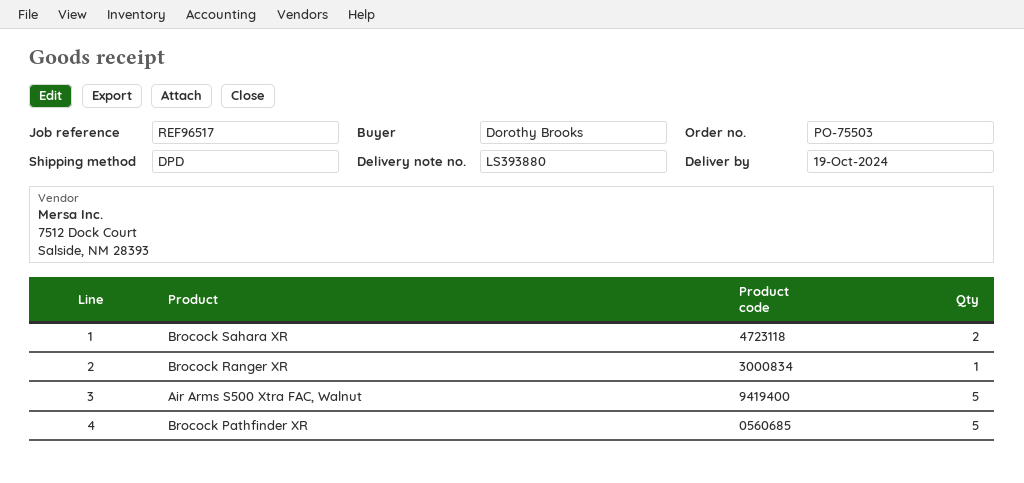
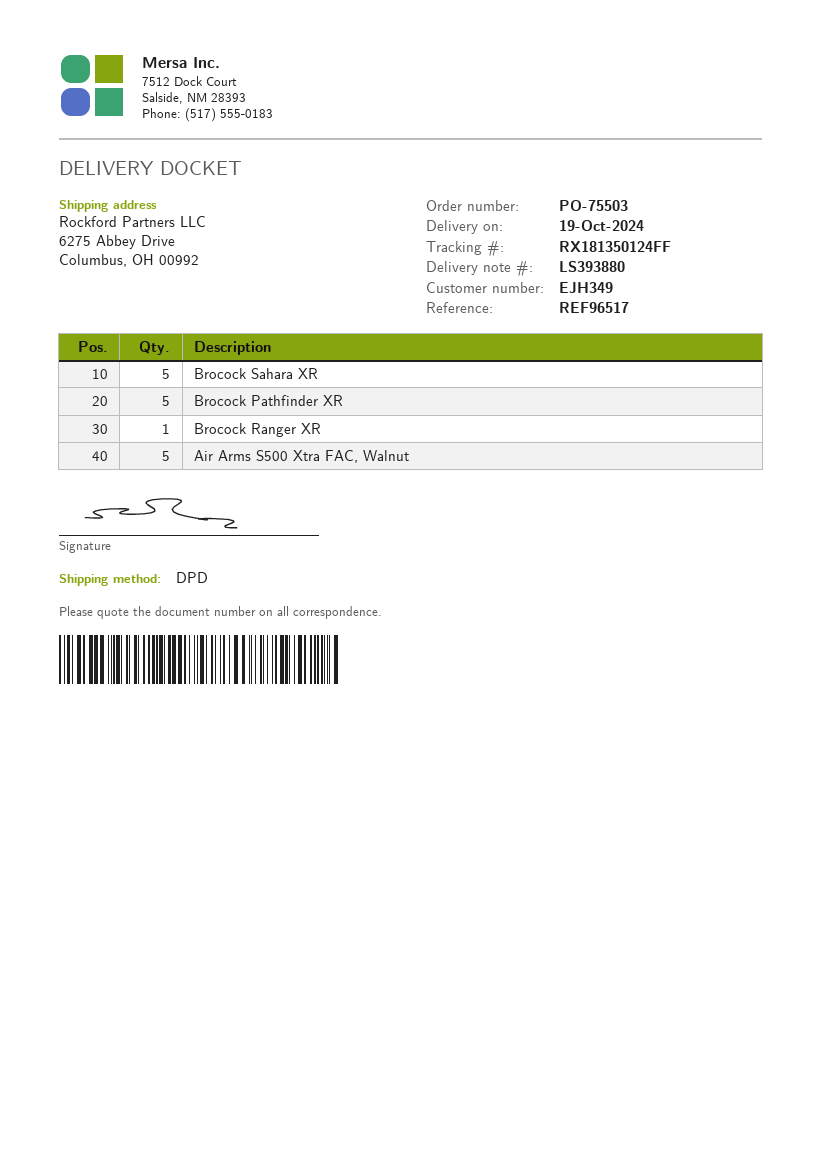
Brocock Sahara XR: 2 -> 5

